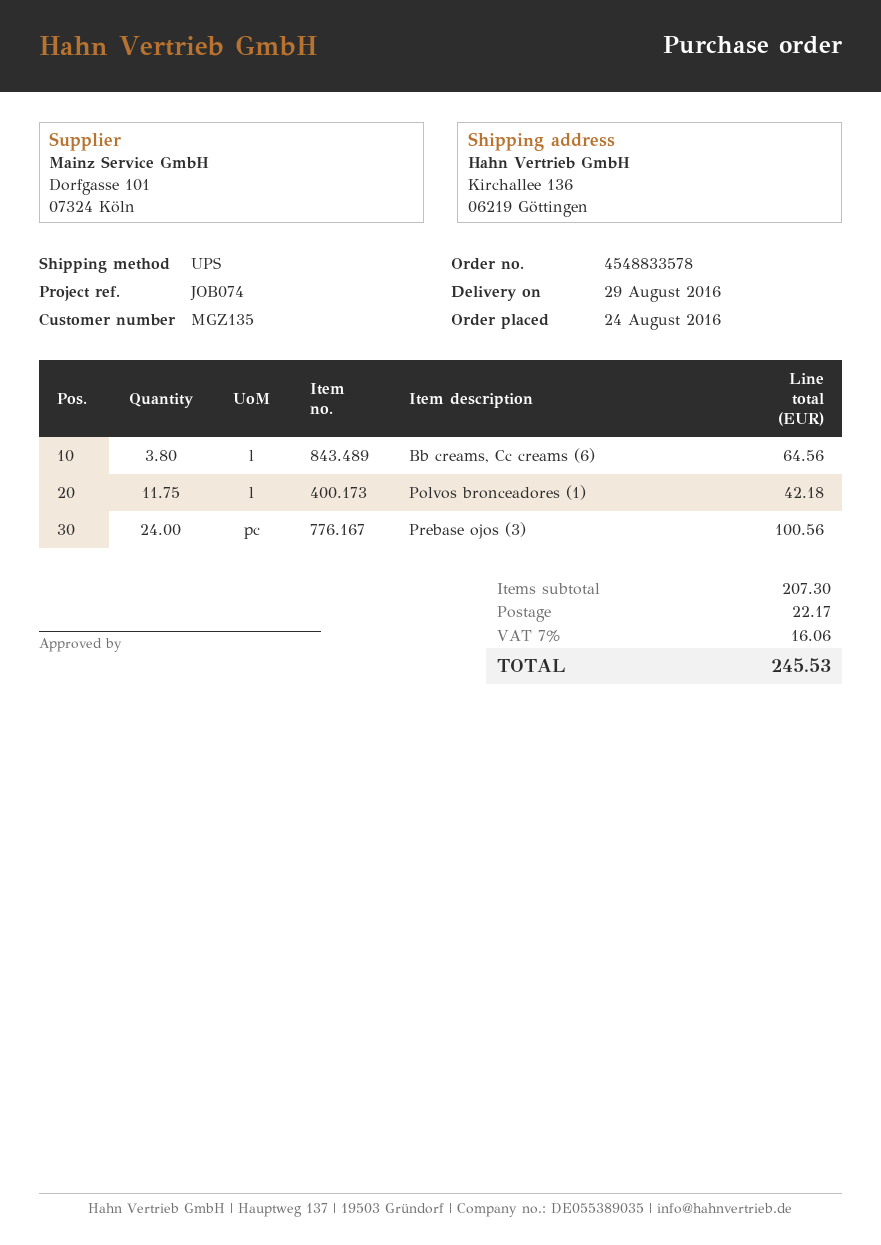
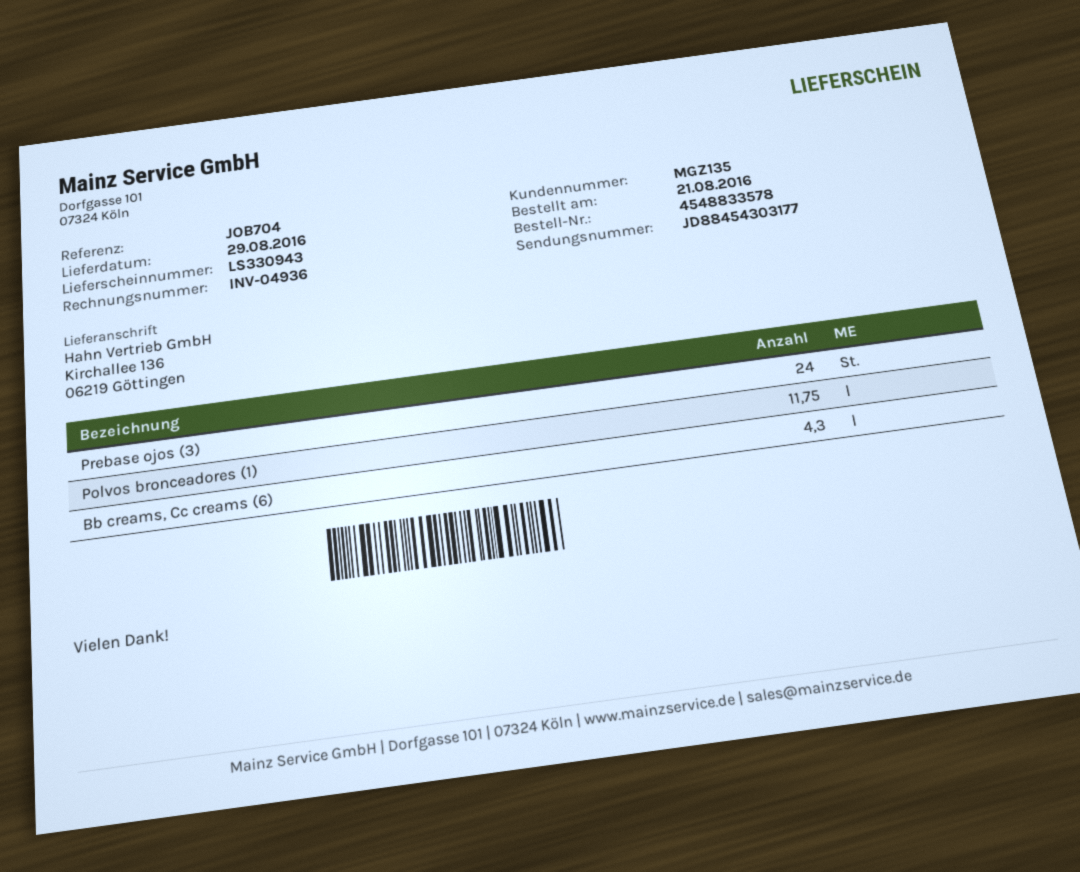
order date: 2016-08-24 -> 2016-08-21
reference: JOB074 -> JOB704
Bb creams, Cc creams (6): 3.8 -> 4.3

